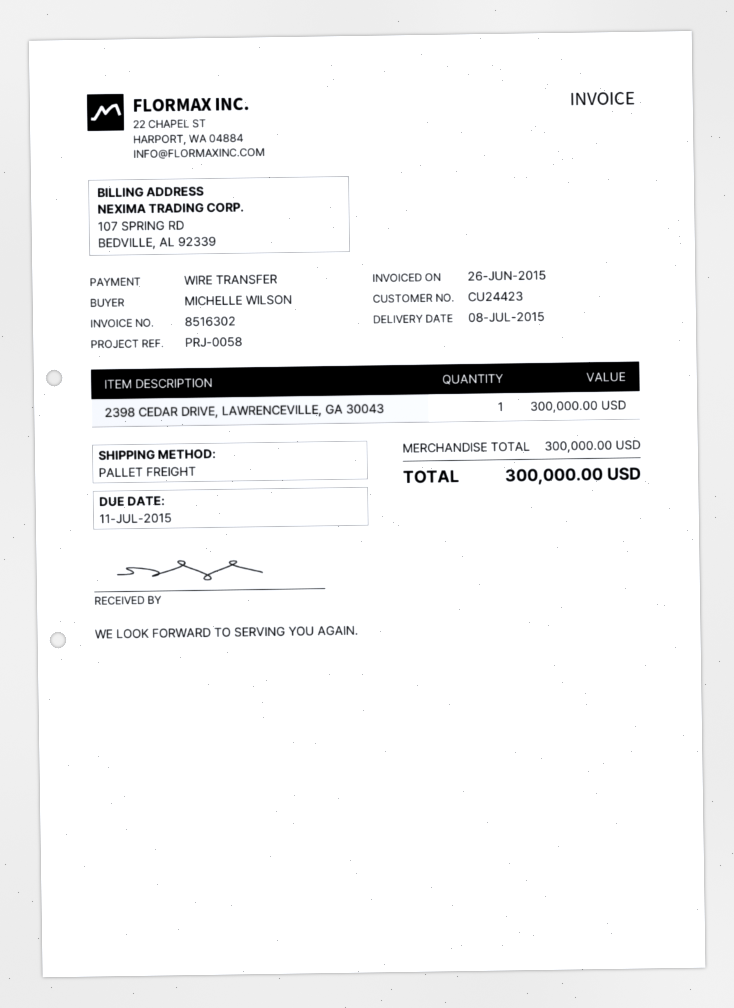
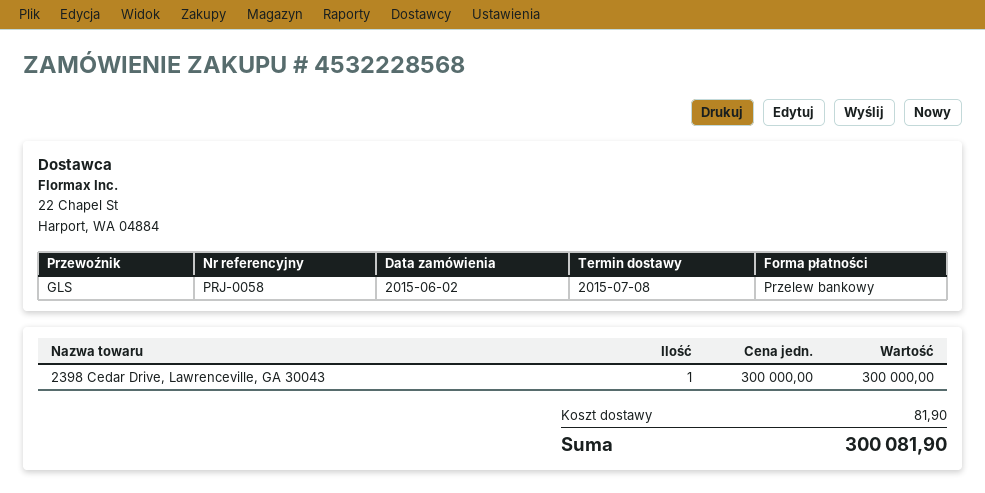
shipping method: pallet freight -> GLS
shipping: none -> 81.90
total: 300000.00 -> 300081.90

